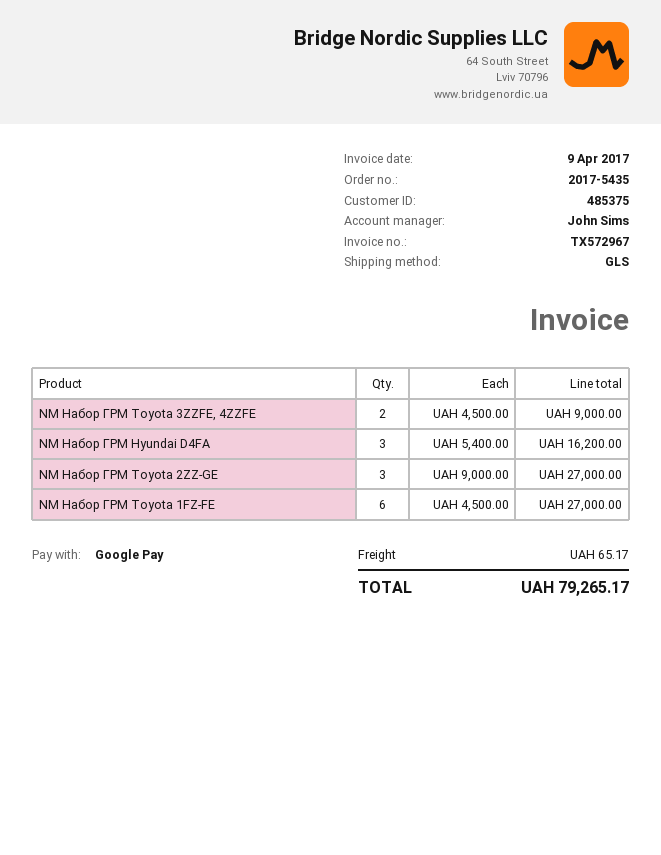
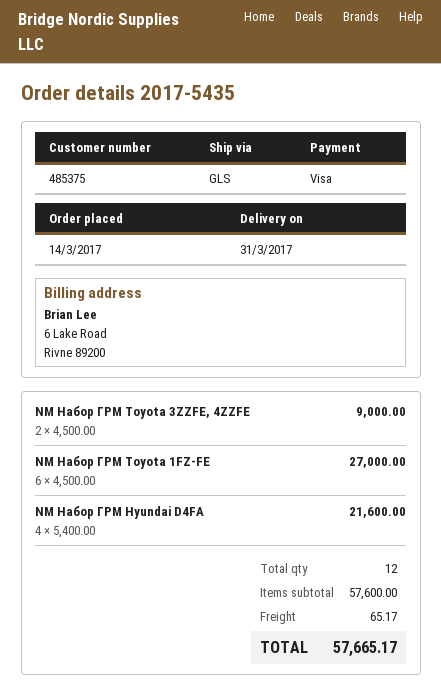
payment method: Google Pay -> Visa
NM Набор ГРМ Hyundai D4FA: 3 x 5400.00 = 16200.00 -> 4 x 5400.00 = 21600.00
NM Набор ГРМ Toyota 2ZZ-GE: 3 x 9000.00 = 27000.00 -> none
total: 79265.17 -> 57665.17

